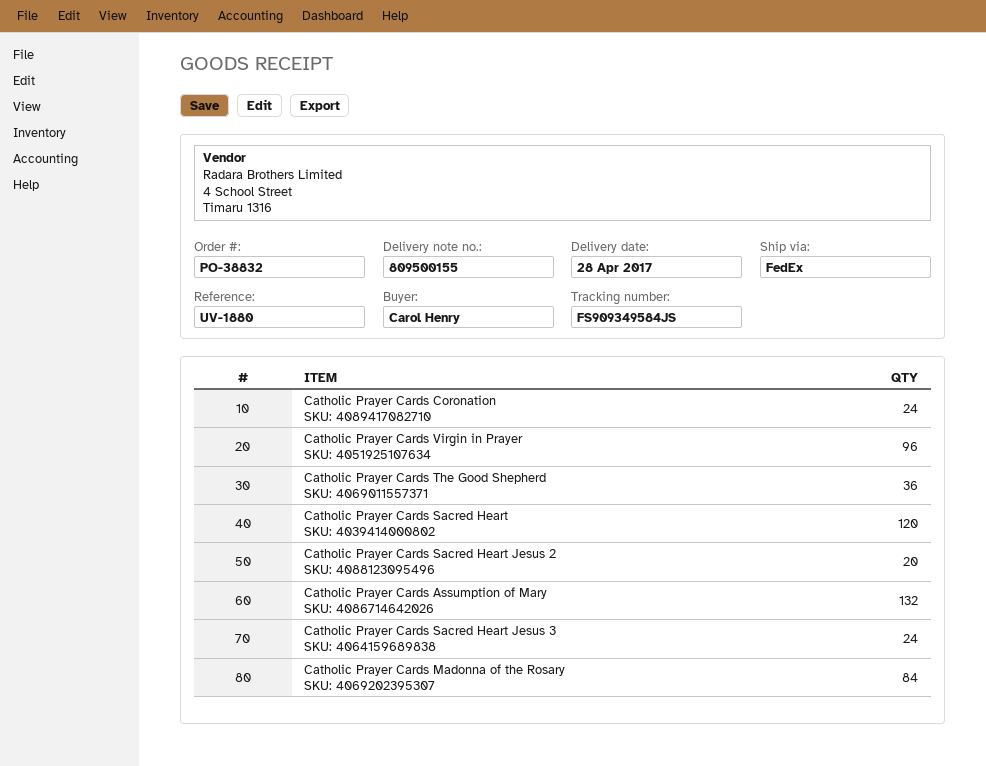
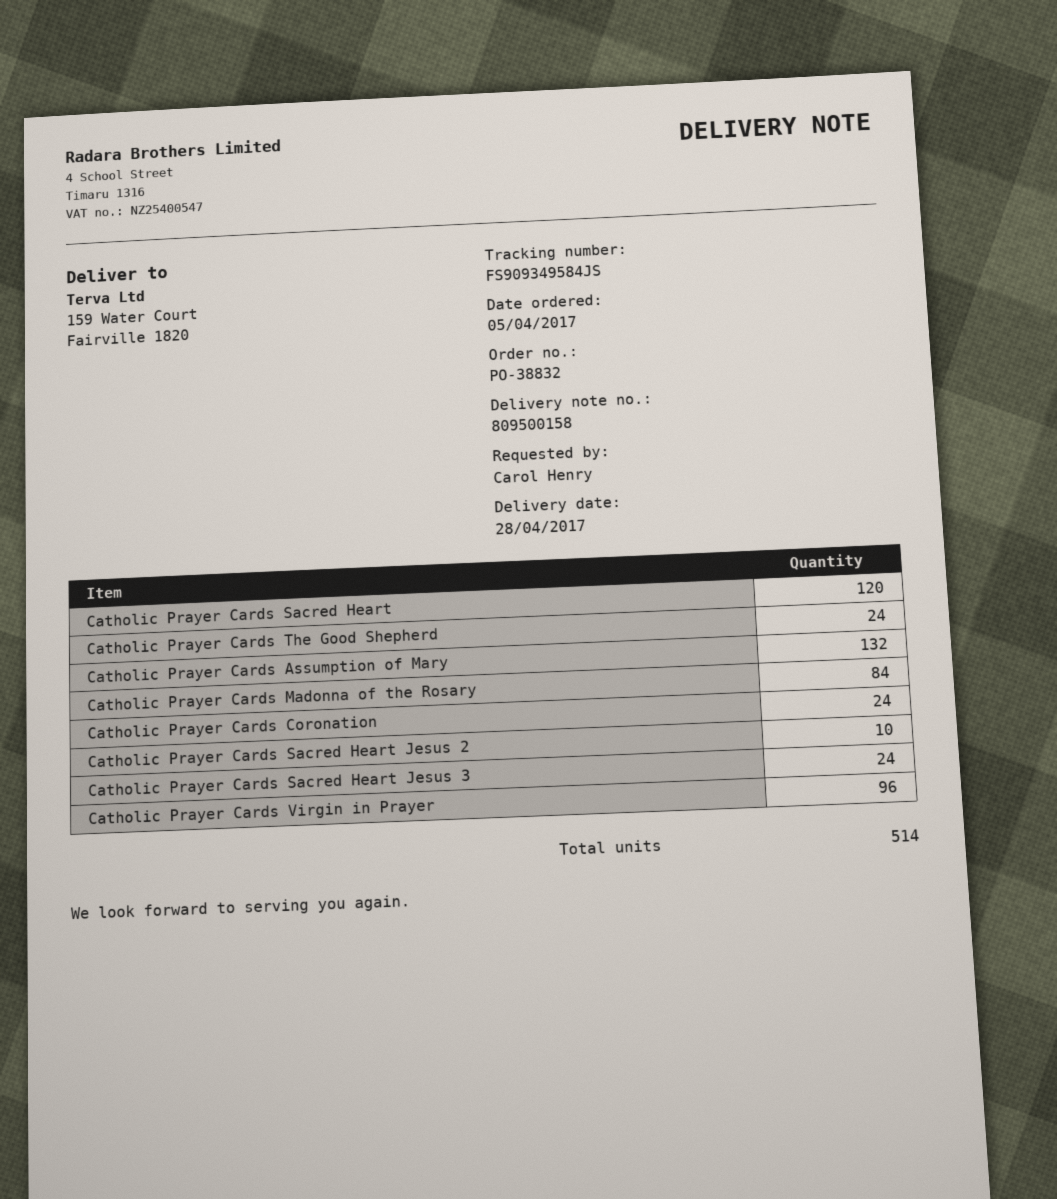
delivery note number: 809500155 -> 809500158
Catholic Prayer Cards The Good Shepherd: 36 -> 24
Catholic Prayer Cards Sacred Heart Jesus 2: 20 -> 10

